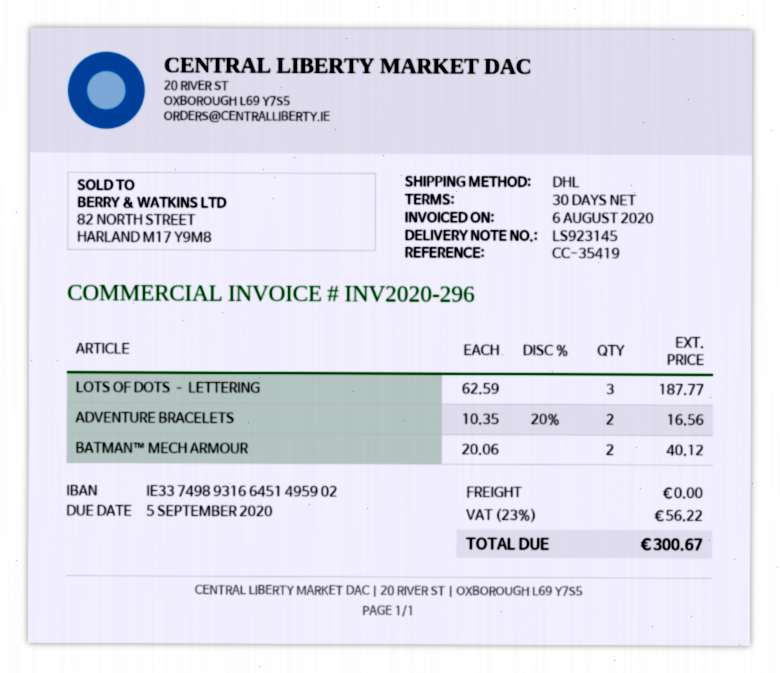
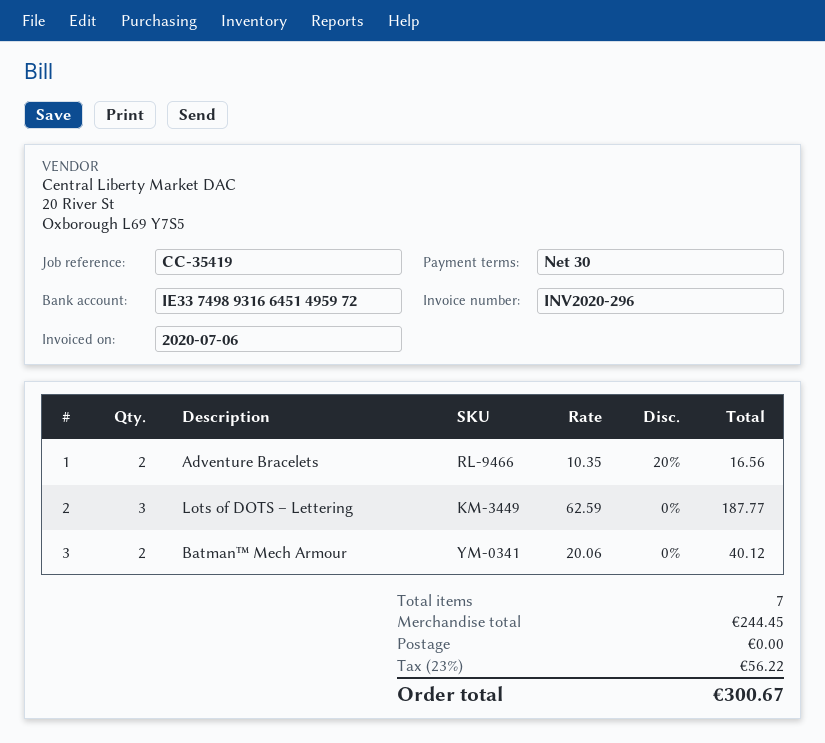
invoice date: 2020-08-06 -> 2020-07-06
bank account: IE33749893166451495902 -> IE33749893166451495972

